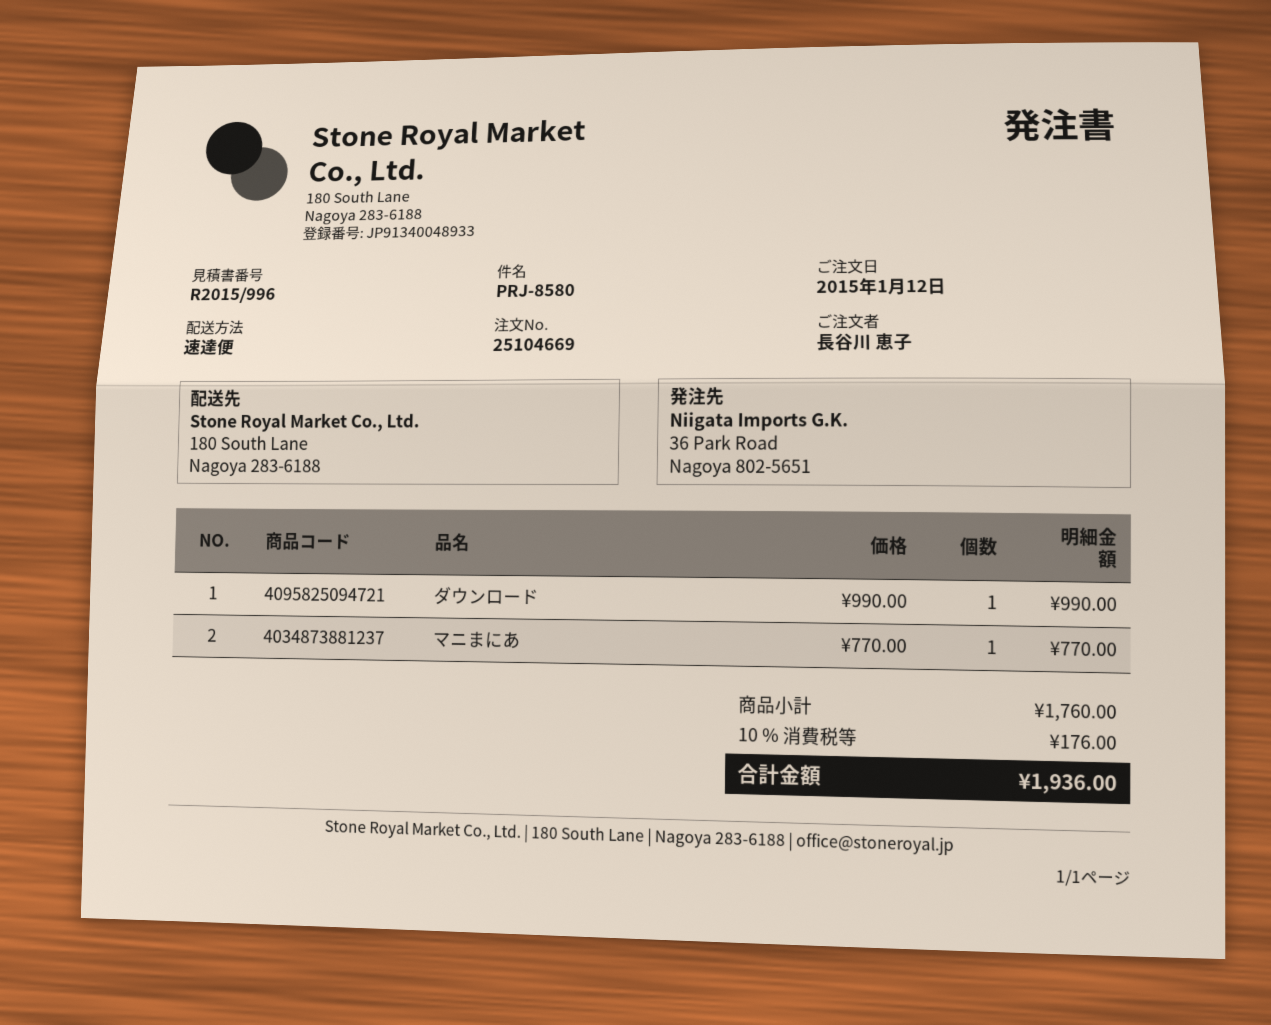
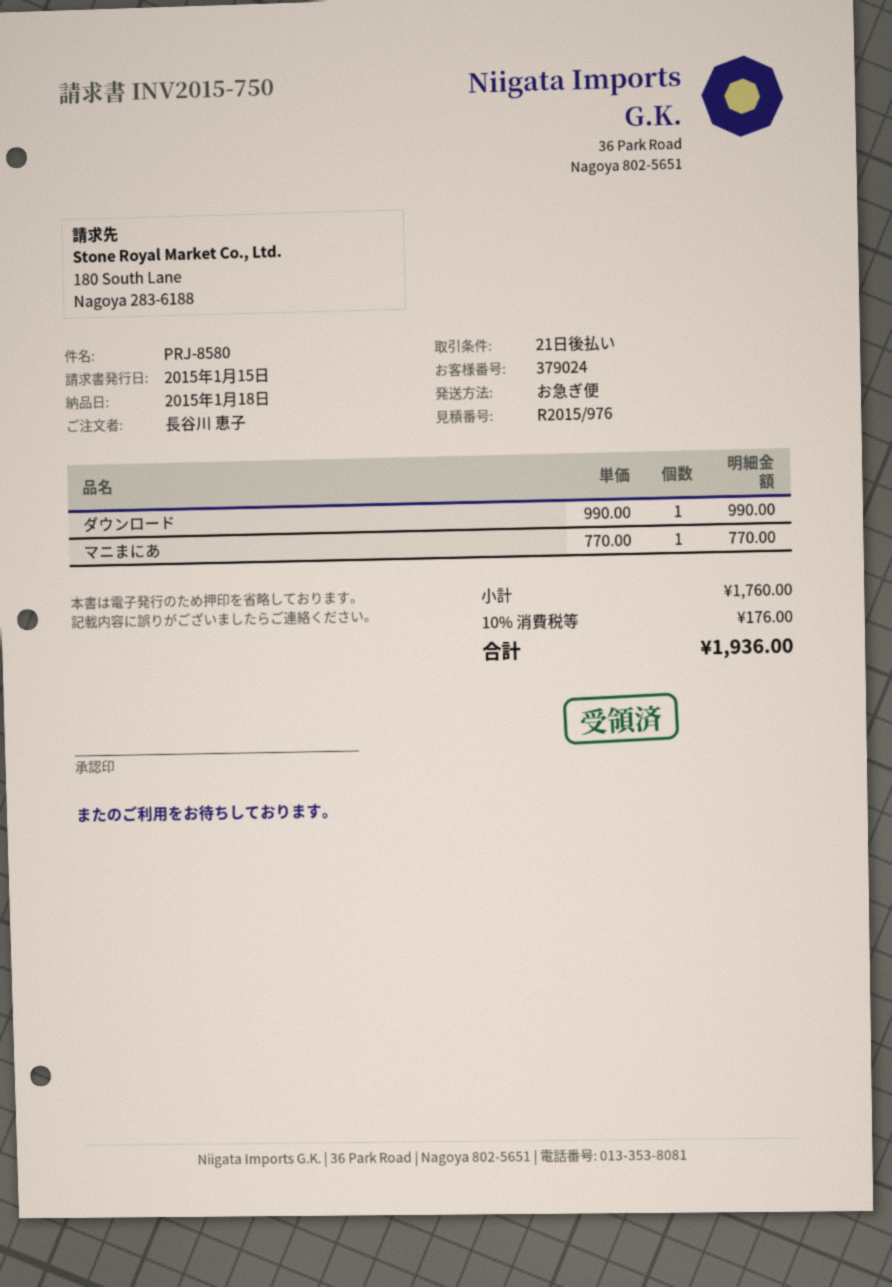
quote number: R2015/996 -> R2015/976

